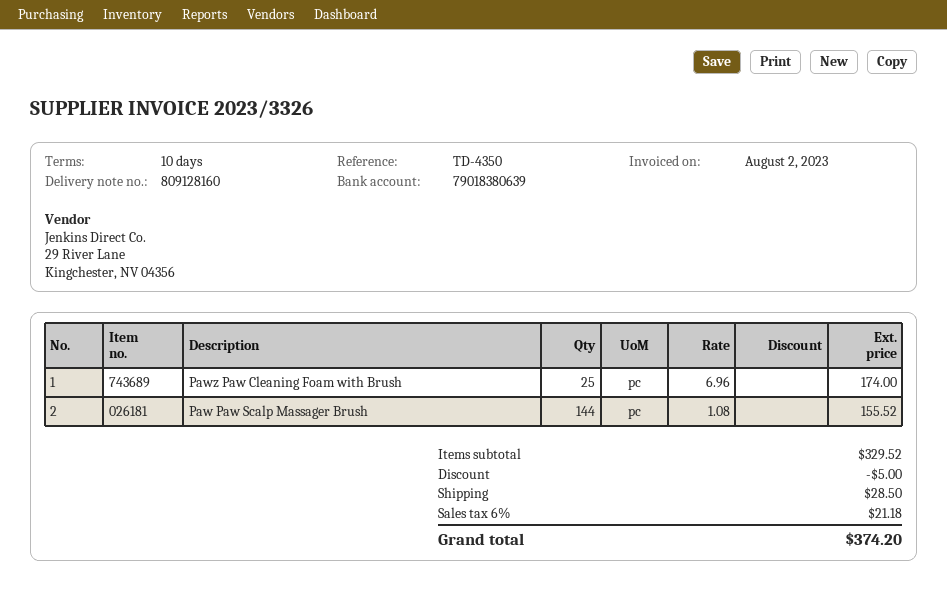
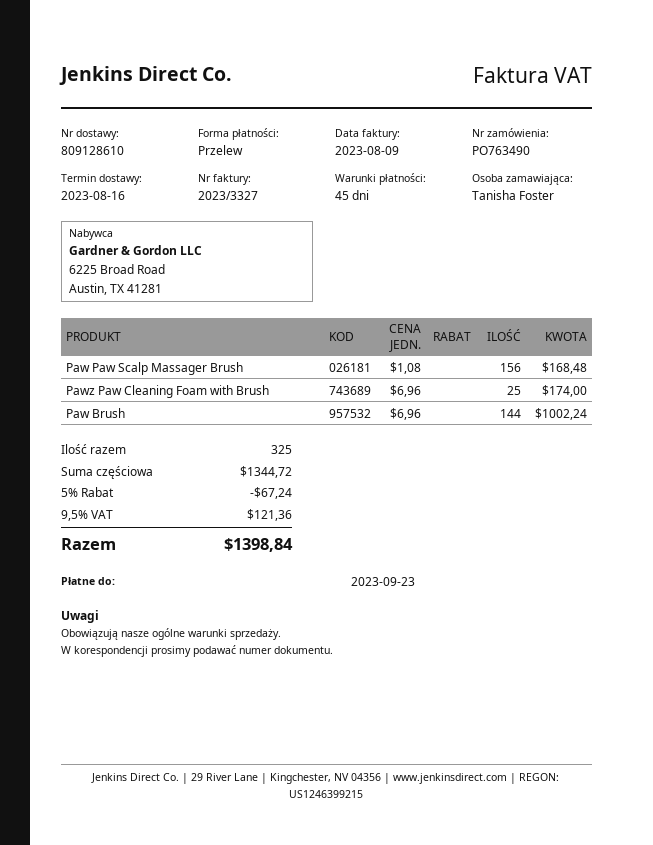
delivery note number: 809128160 -> 809128610
invoice number: 2023/3326 -> 2023/3327
invoice date: 2023-08-02 -> 2023-08-09
payment terms: 10 days -> 45 days
Paw Paw Scalp Massager Brush: 144 x 1.08 = 155.52 -> 156 x 1.08 = 168.48
Paw Brush: none -> 144 x 6.96 = 1002.24
subtotal: 329.52 -> 1344.72
discount: 5.00 -> 67.24
shipping: 28.50 -> none
tax: 6% = 21.18 -> 9.5% = 121.36
total: 374.20 -> 1398.84

